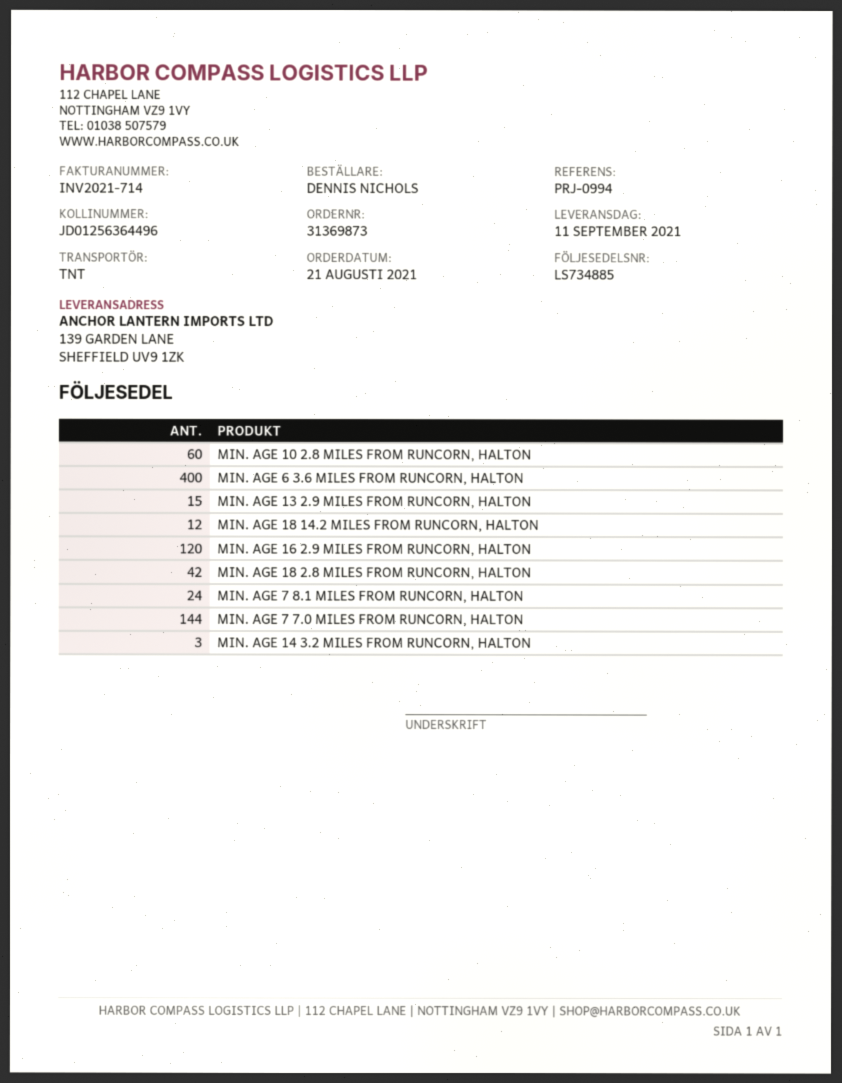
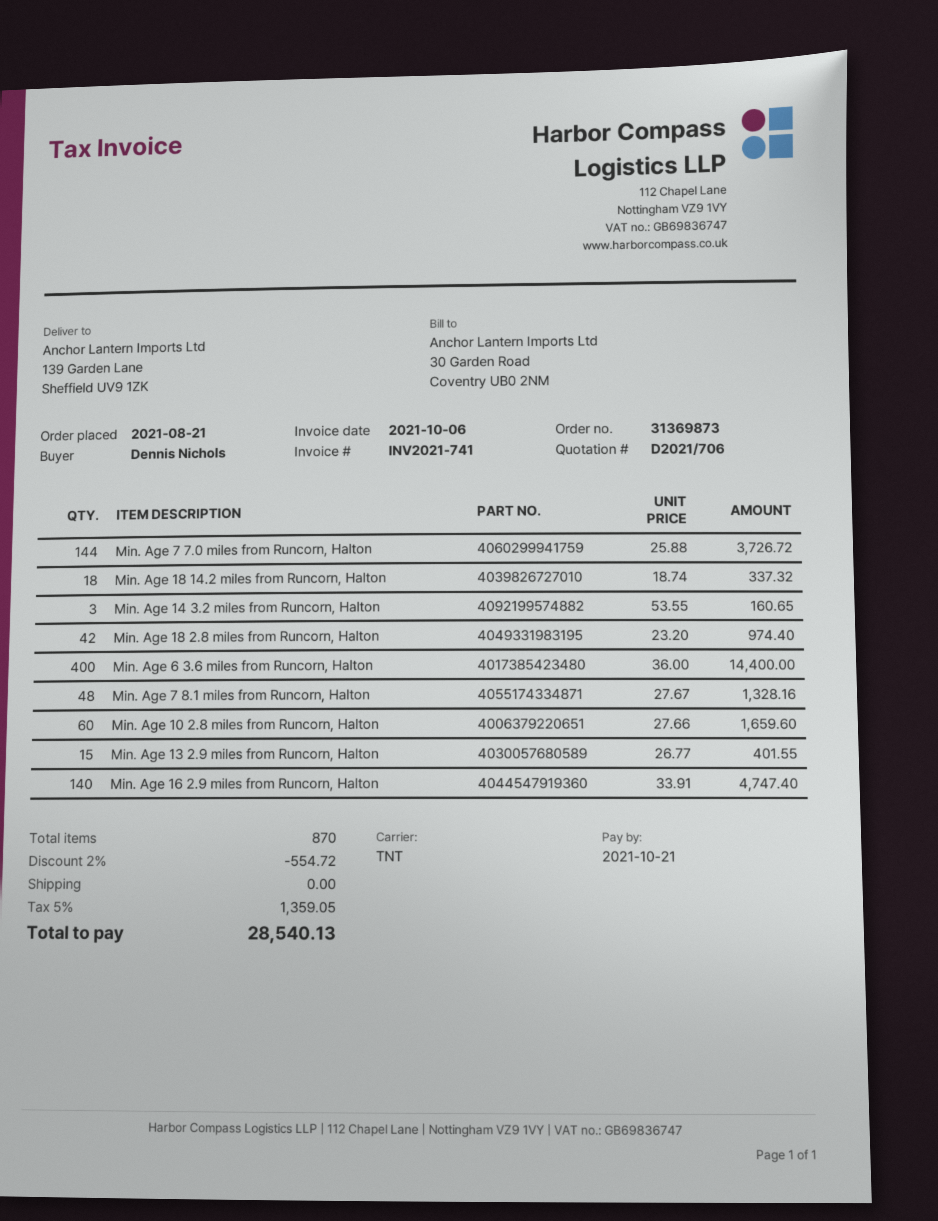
invoice number: INV2021-714 -> INV2021-741
MIN. AGE 18 14.2 MILES FROM RUNCORN, HALTON: 12 -> 18
MIN. AGE 16 2.9 MILES FROM RUNCORN, HALTON: 120 -> 140
MIN. AGE 7 8.1 MILES FROM RUNCORN, HALTON: 24 -> 48

